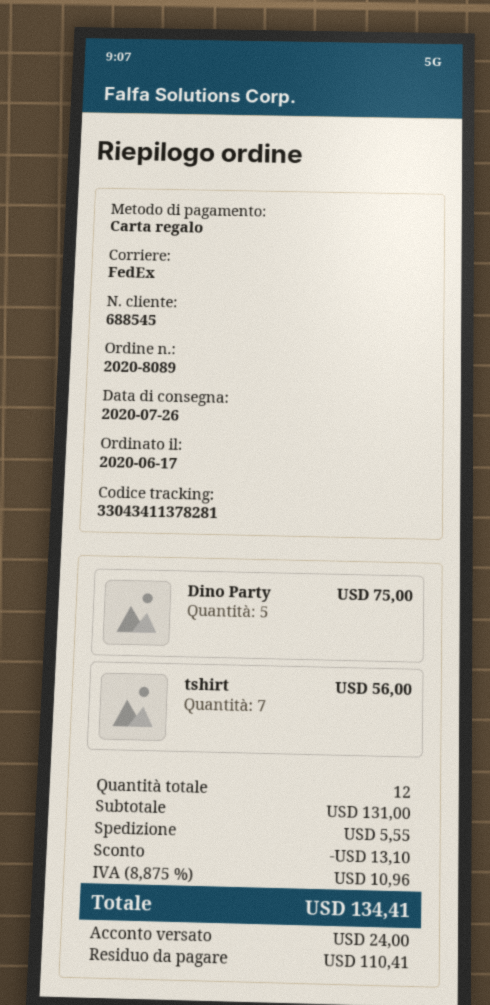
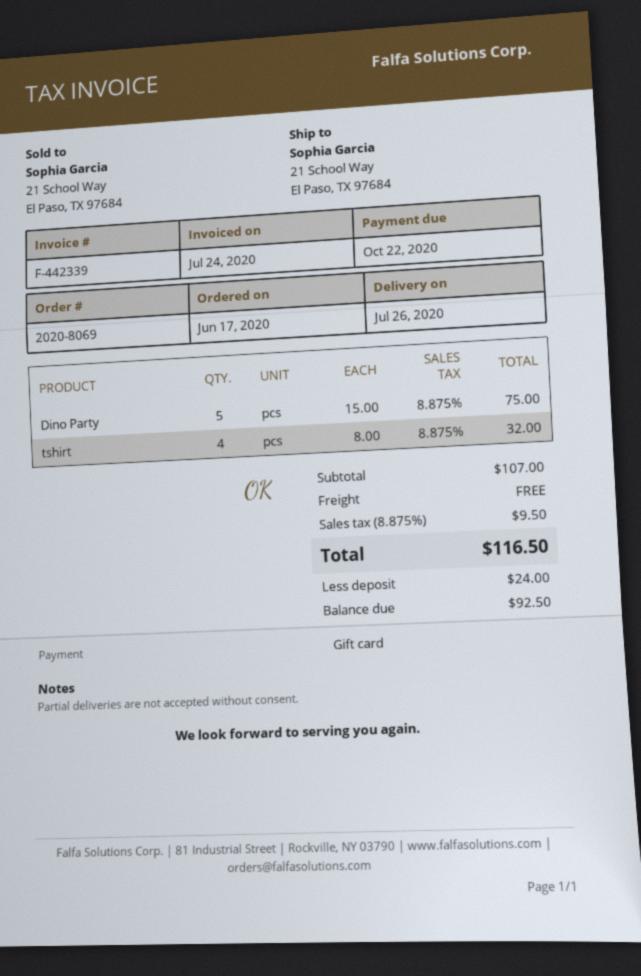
order number: 2020-8089 -> 2020-8069
tshirt: 7 for 56.00 -> 4 for 32.00
subtotal: 131.00 -> 107.00
discount: 13.10 -> none
shipping: 5.55 -> 0.00
tax: 8.875% = 10.96 -> 8.875% = 9.50
total: 134.41 -> 116.50
balance: 110.41 -> 92.50

